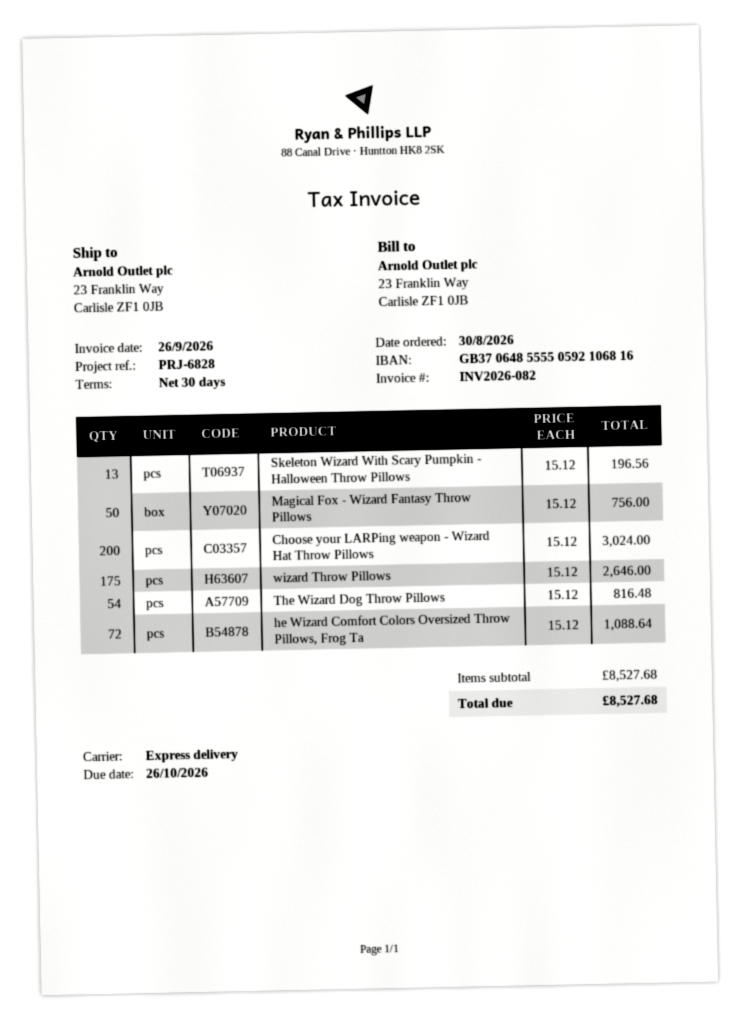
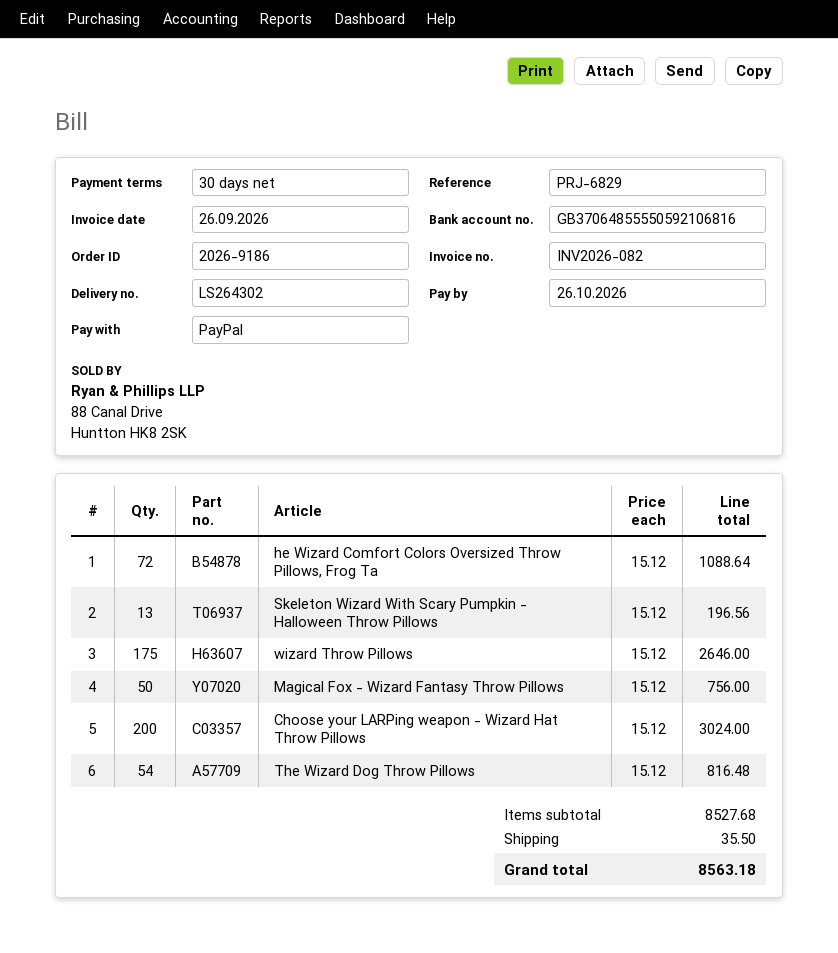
reference: PRJ-6828 -> PRJ-6829
shipping: none -> 35.50
total: 8527.68 -> 8563.18

